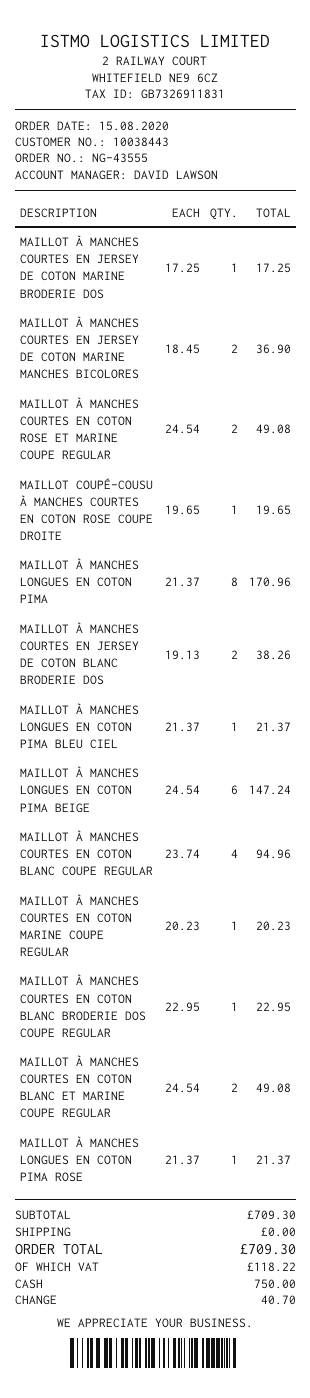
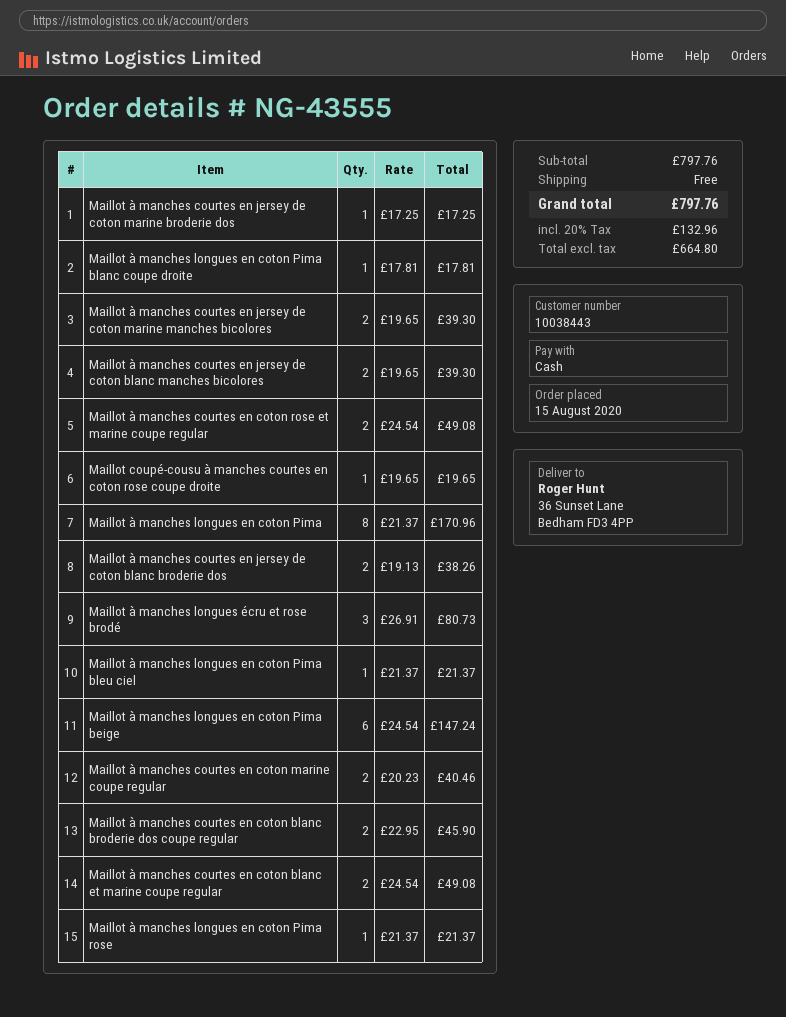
MAILLOT À MANCHES COURTES EN JERSEY DE COTON MARINE MANCHES BICOLORES: 2 x 18.45 = 36.90 -> 2 x 19.65 = 39.30
MAILLOT À MANCHES COURTES EN COTON BLANC COUPE REGULAR: 4 x 23.74 = 94.96 -> none
MAILLOT À MANCHES COURTES EN COTON MARINE COUPE REGULAR: 1 x 20.23 = 20.23 -> 2 x 20.23 = 40.46
MAILLOT À MANCHES COURTES EN COTON BLANC BRODERIE DOS COUPE REGULAR: 1 x 22.95 = 22.95 -> 2 x 22.95 = 45.90
Maillot à manches longues en coton Pima blanc coupe droite: none -> 1 x 17.81 = 17.81
Maillot à manches courtes en jersey de coton blanc manches bicolores: none -> 2 x 19.65 = 39.30
Maillot à manches longues écru et rose brodé: none -> 3 x 26.91 = 80.73
subtotal: 709.30 -> 797.76
tax: 118.22 -> 132.96
total: 709.30 -> 797.76

